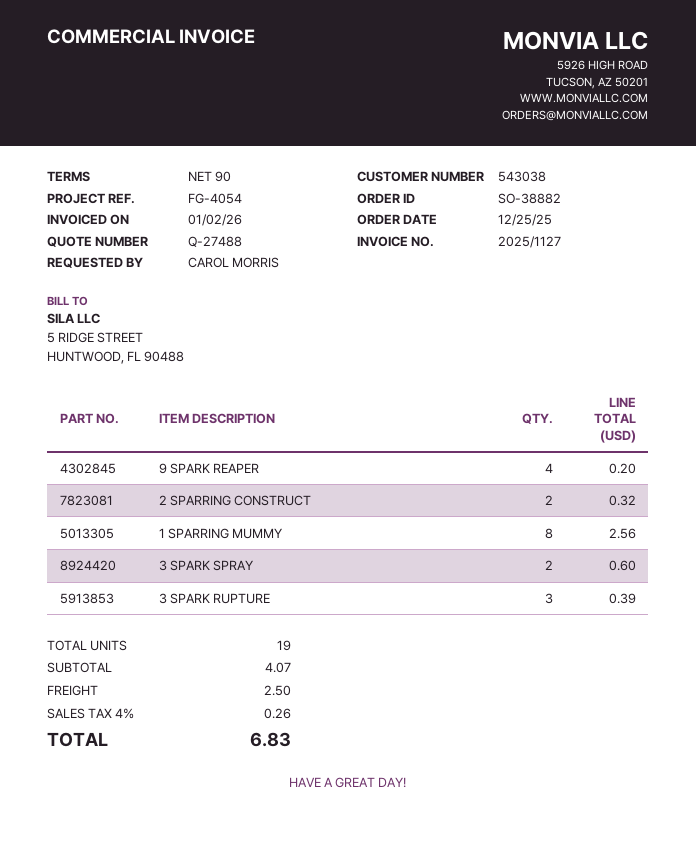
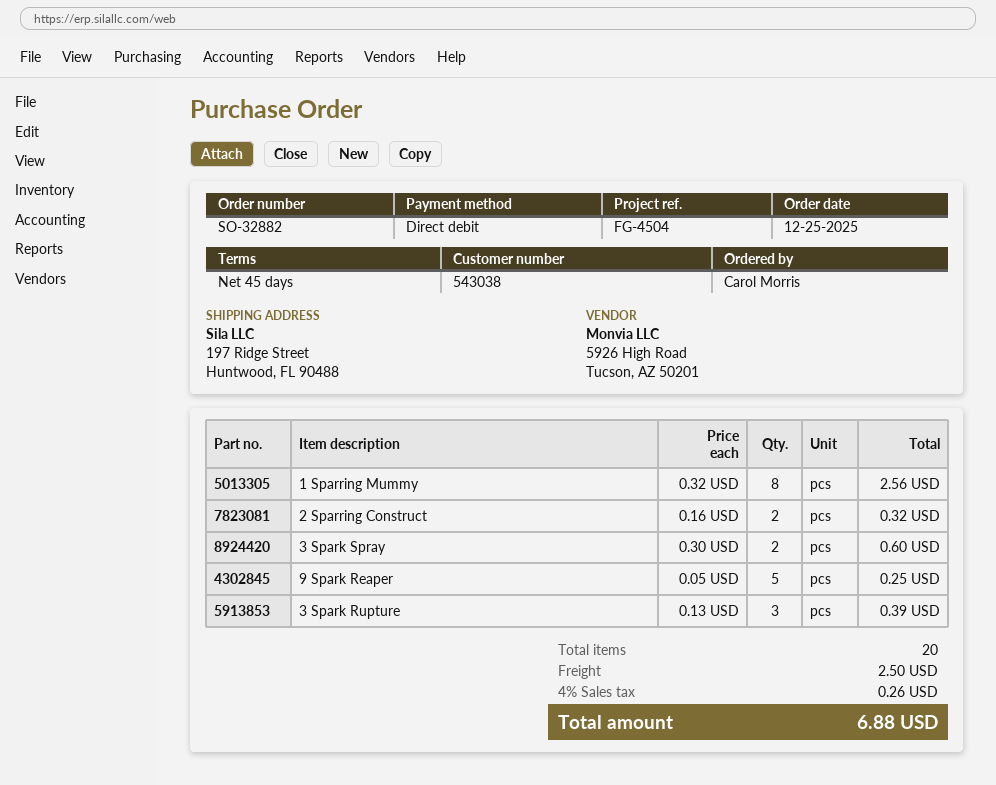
order number: SO-38882 -> SO-32882
payment terms: 90 days -> 45 days
reference: FG-4054 -> FG-4504
9 SPARK REAPER: 4 for 0.20 -> 5 for 0.25
total quantity: 19 -> 20
total: 6.83 -> 6.88

